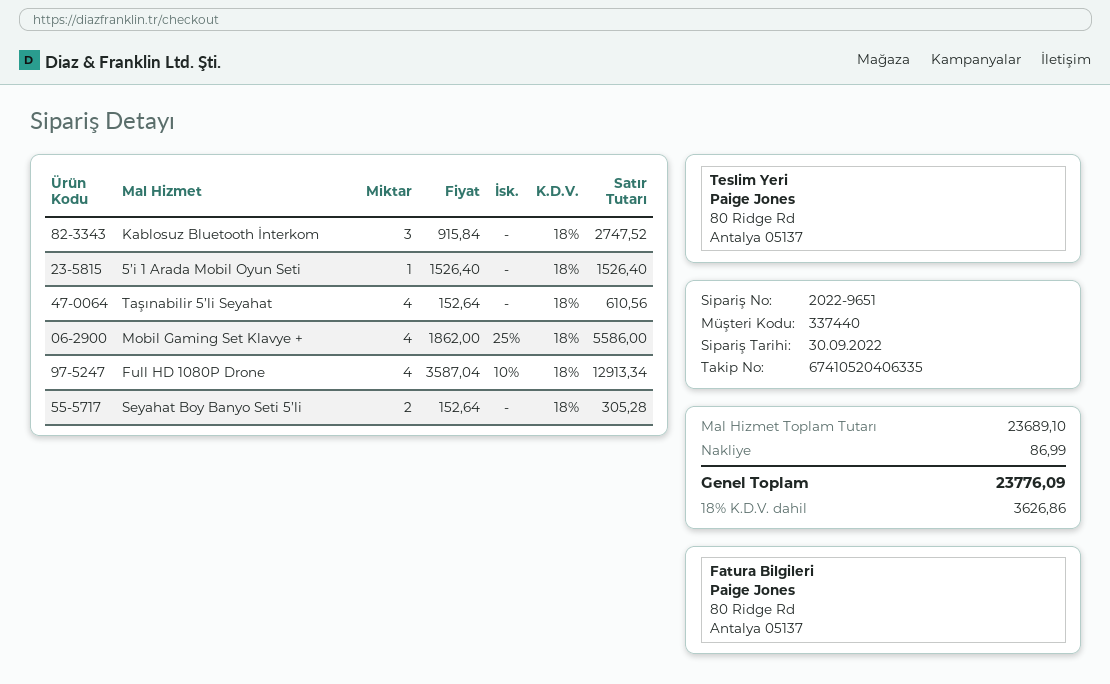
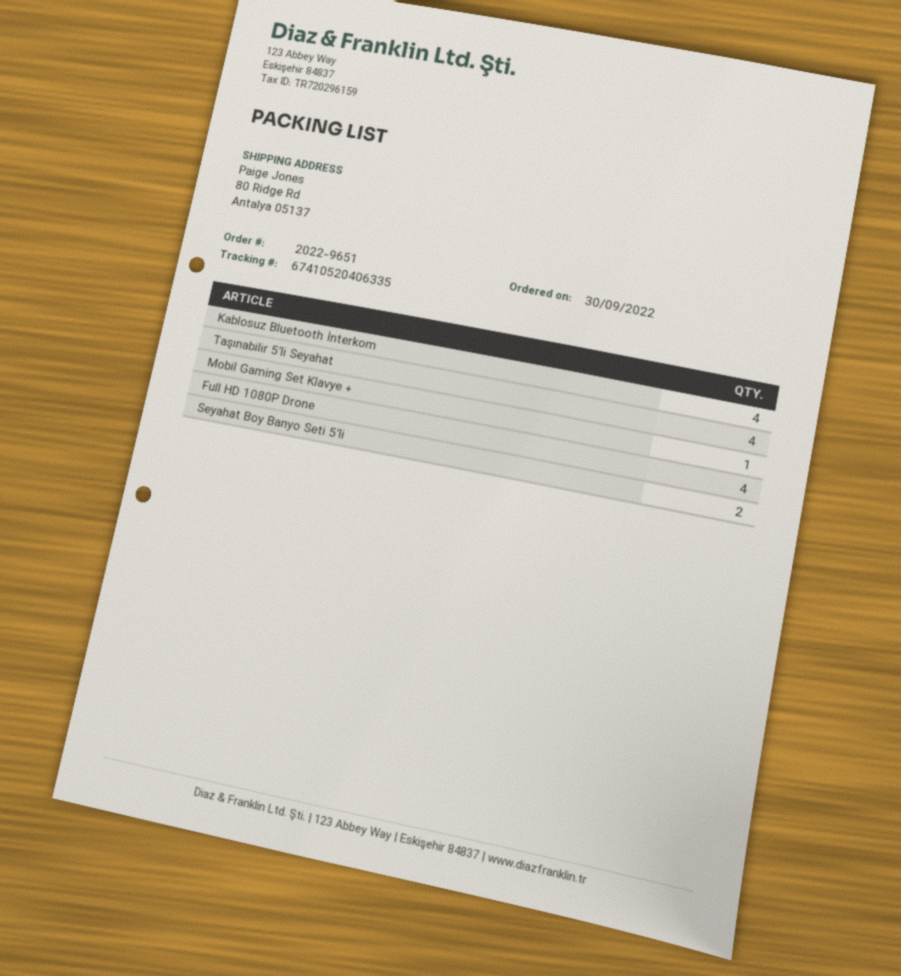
Kablosuz Bluetooth İnterkom: 3 -> 4
5’i 1 Arada Mobil Oyun Seti: 1 -> none
Mobil Gaming Set Klavye +: 4 -> 1

